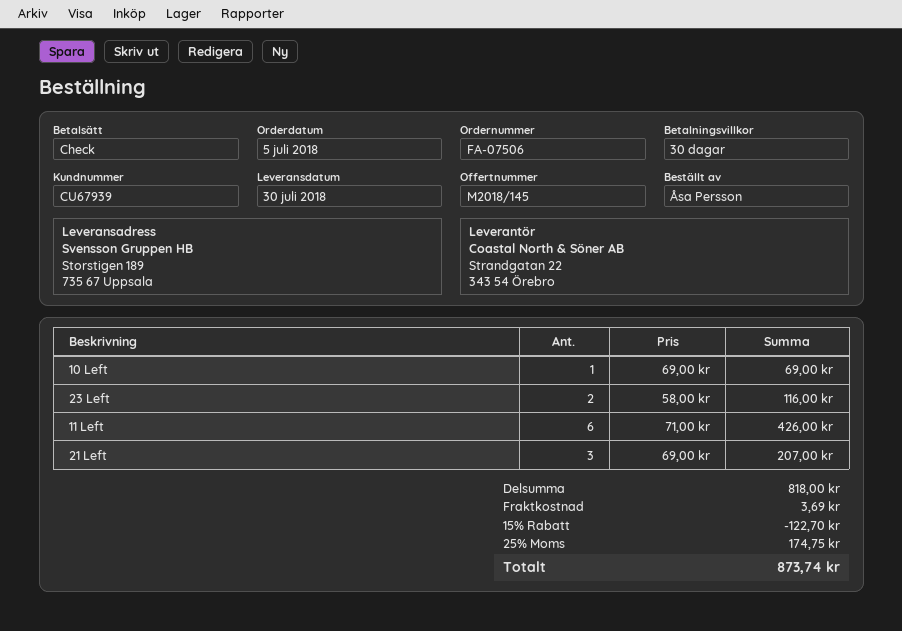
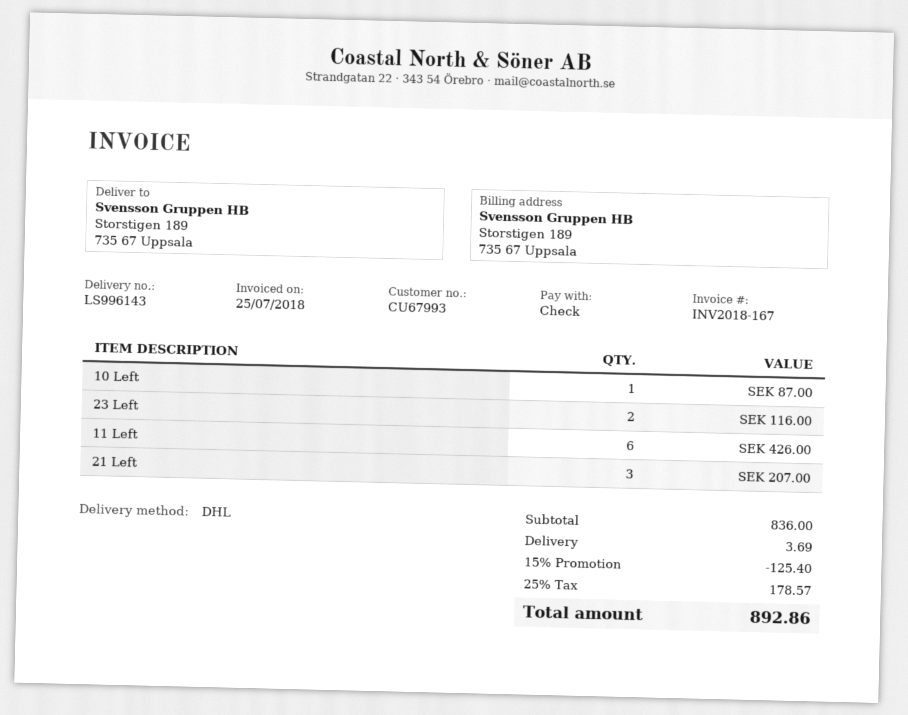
customer number: CU67939 -> CU67993
10 Left: 1 for 69.00 -> 1 for 87.00
subtotal: 818.00 -> 836.00
discount: 15% = 122.70 -> 15% = 125.40
tax: 25% = 174.75 -> 25% = 178.57
total: 873.74 -> 892.86

